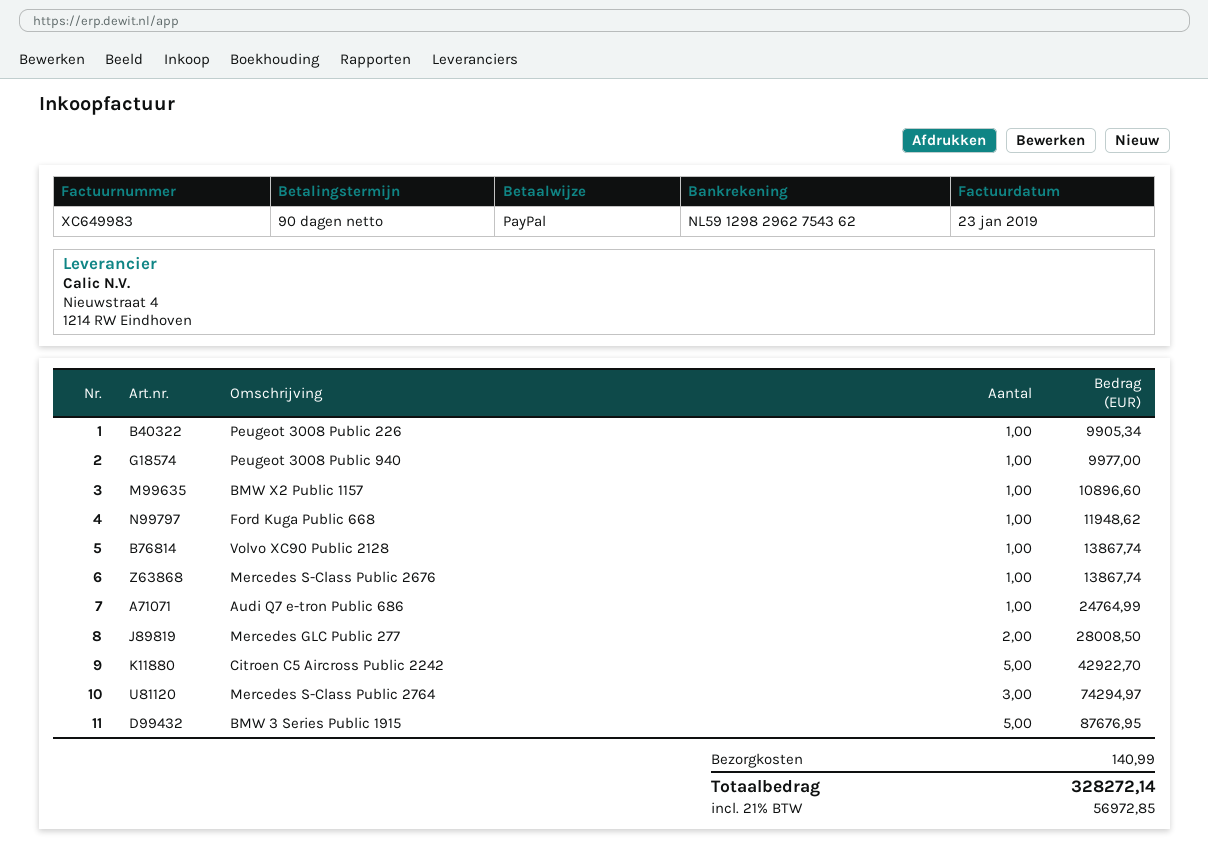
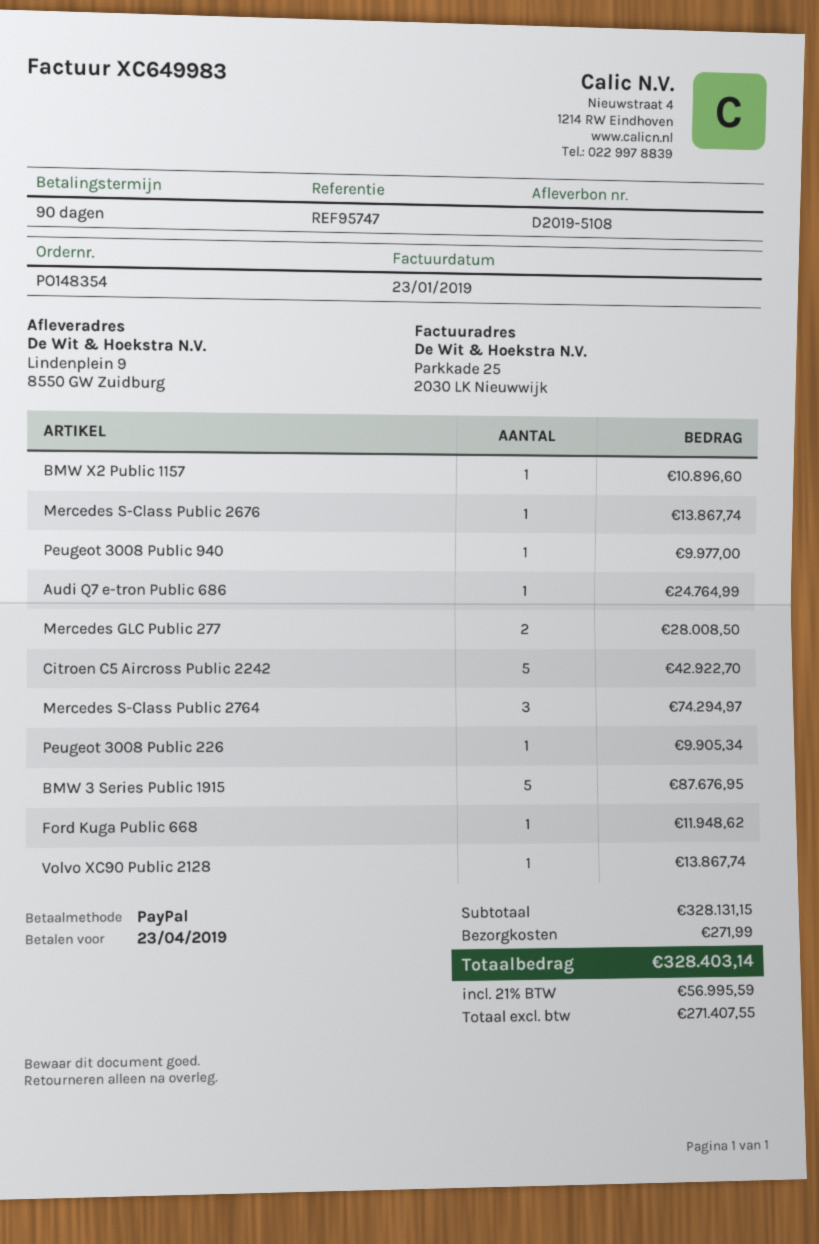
shipping: 140.99 -> 271.99
tax: 21% = 56972.85 -> 21% = 56995.59
total: 328272.14 -> 328403.14

